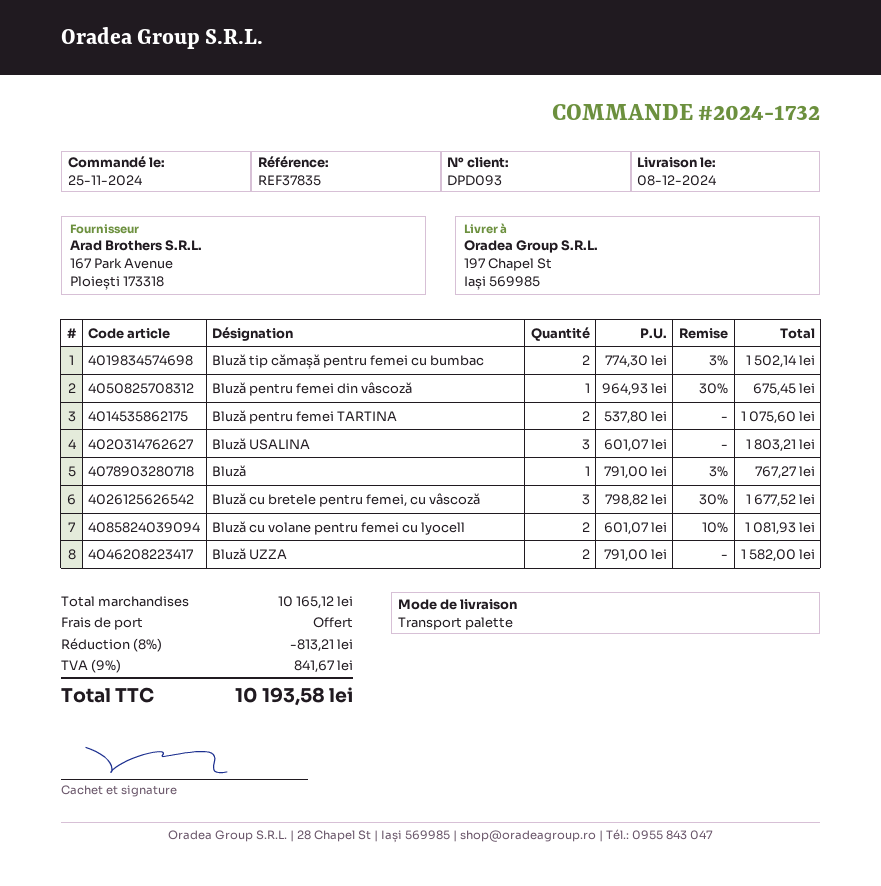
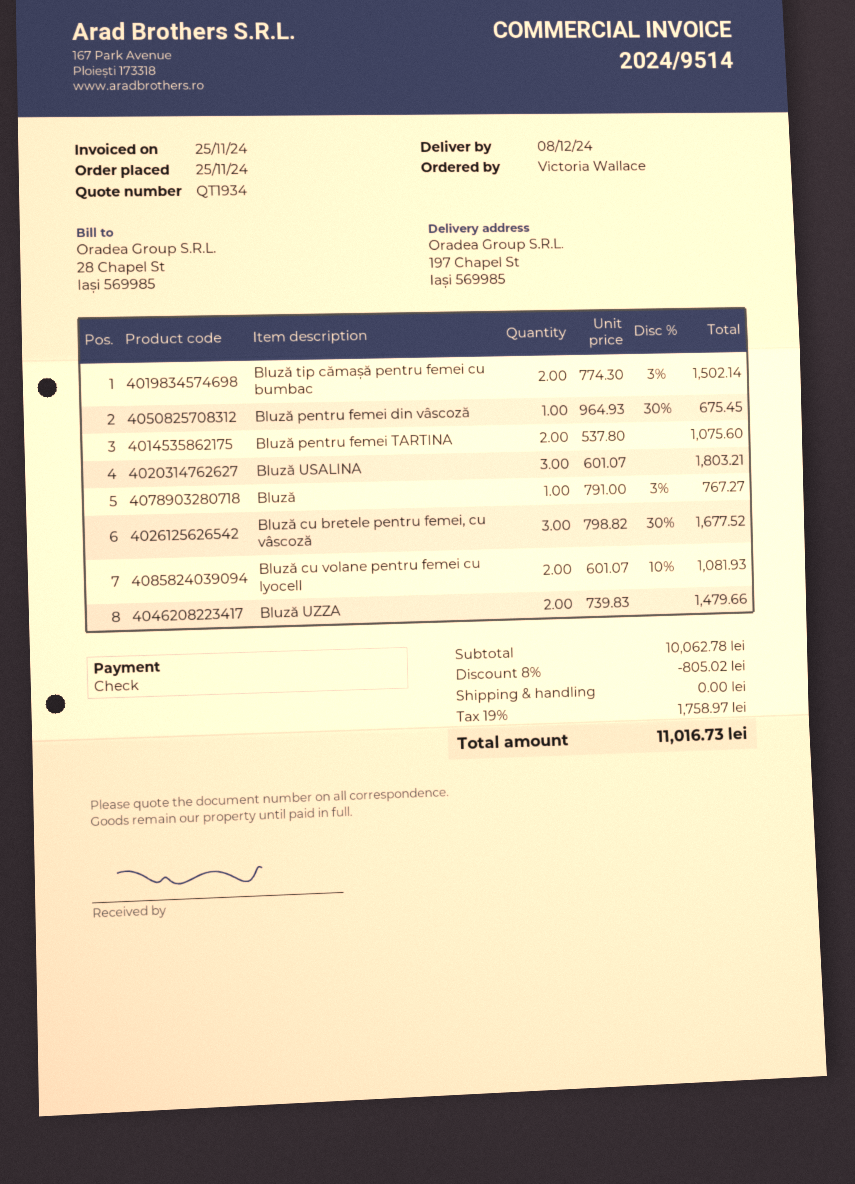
Bluză UZZA: 2 x 791.00 = 1582.00 -> 2 x 739.83 = 1479.66
subtotal: 10165.12 -> 10062.78
discount: 8% = 813.21 -> 8% = 805.02
tax: 9% = 841.67 -> 19% = 1758.97
total: 10193.58 -> 11016.73

